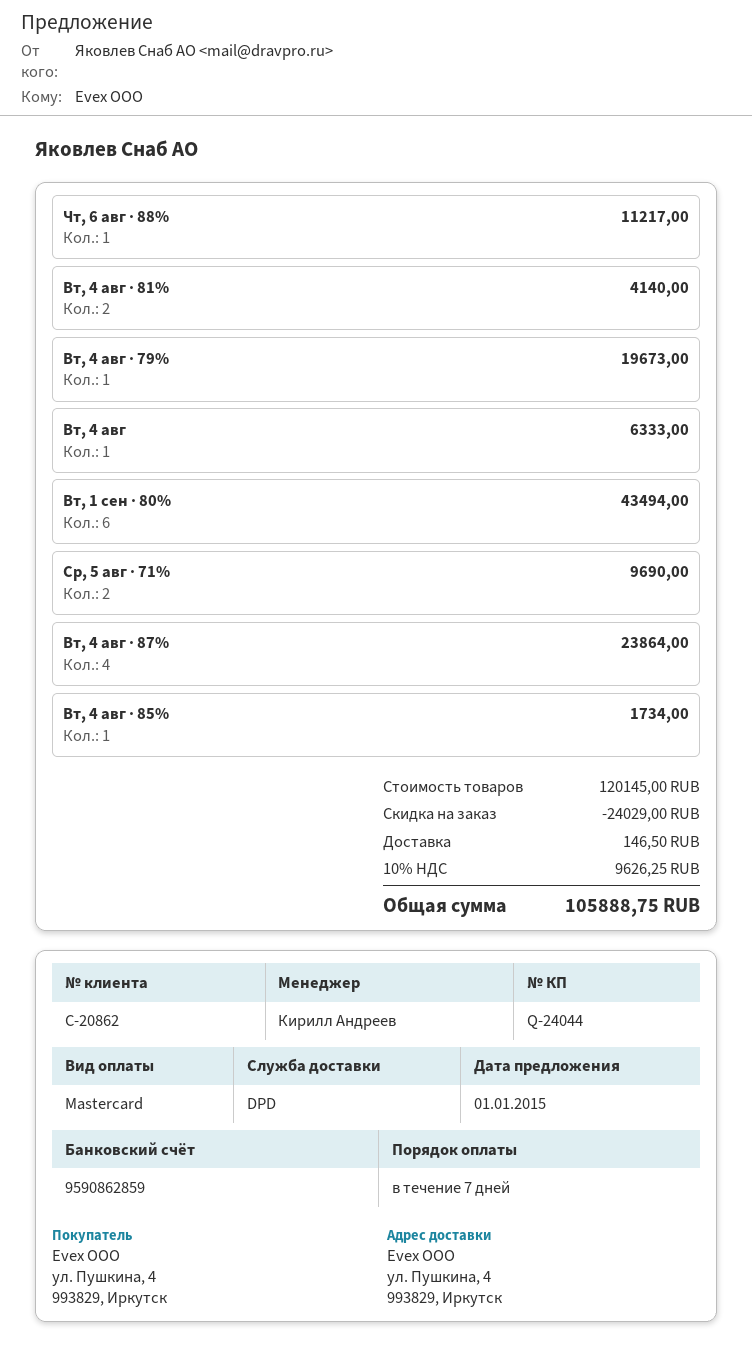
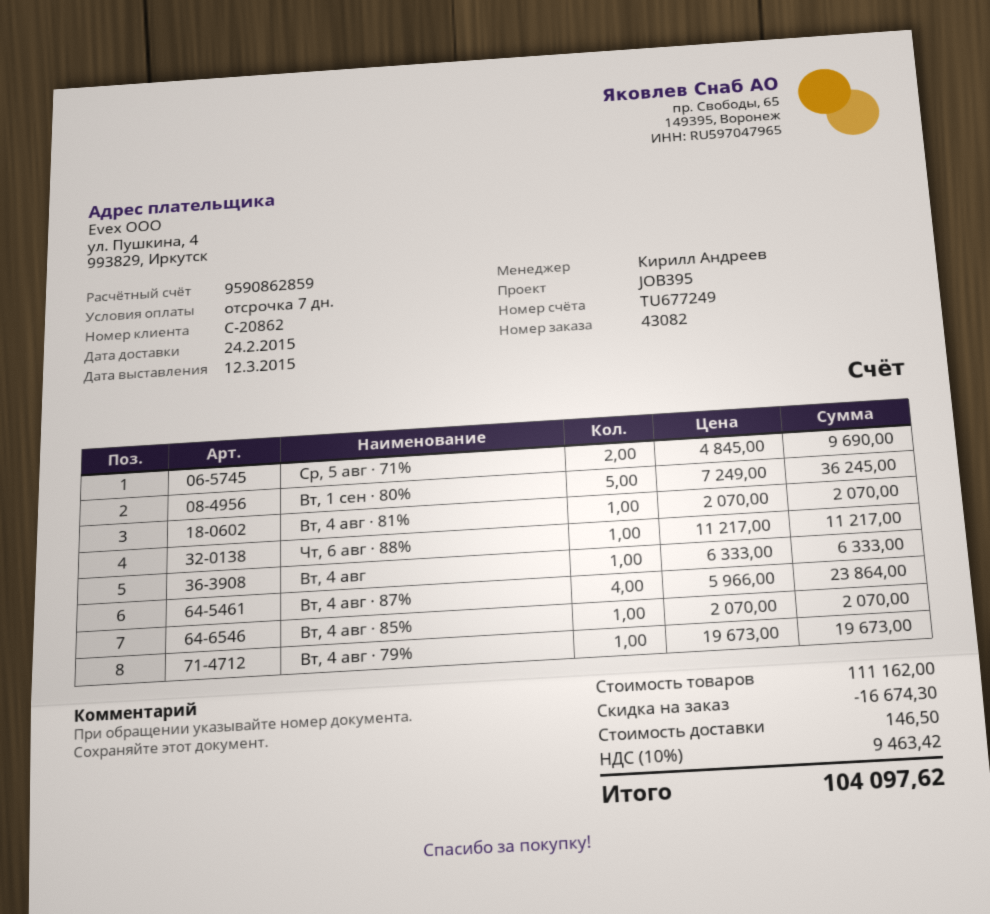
Вт, 4 авг · 81%: 2 for 4140.00 -> 1 for 2070.00
Вт, 1 сен · 80%: 6 for 43494.00 -> 5 for 36245.00
Вт, 4 авг · 85%: 1 for 1734.00 -> 1 for 2070.00
subtotal: 120145.00 -> 111162.00
discount: 24029.00 -> 16674.30
tax: 10% = 9626.25 -> 10% = 9463.42
total: 105888.75 -> 104097.62

